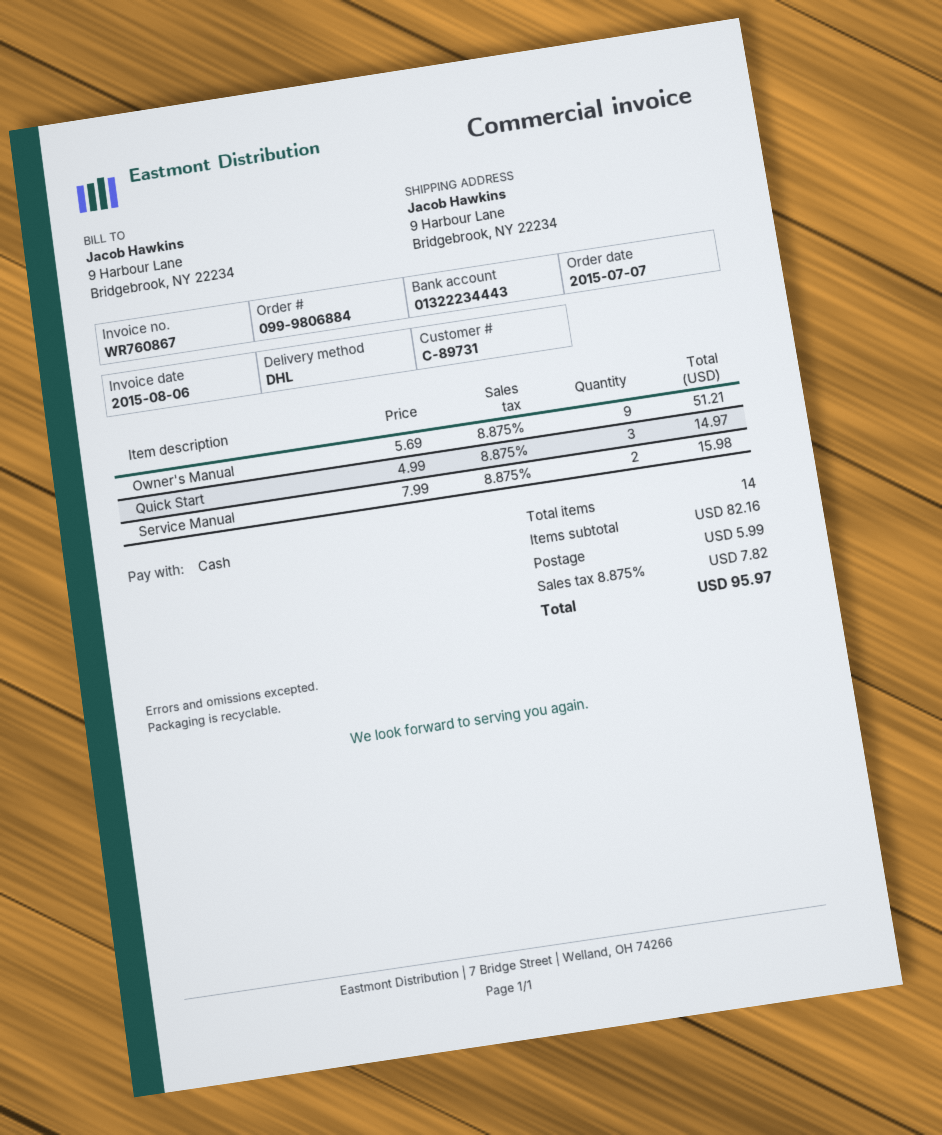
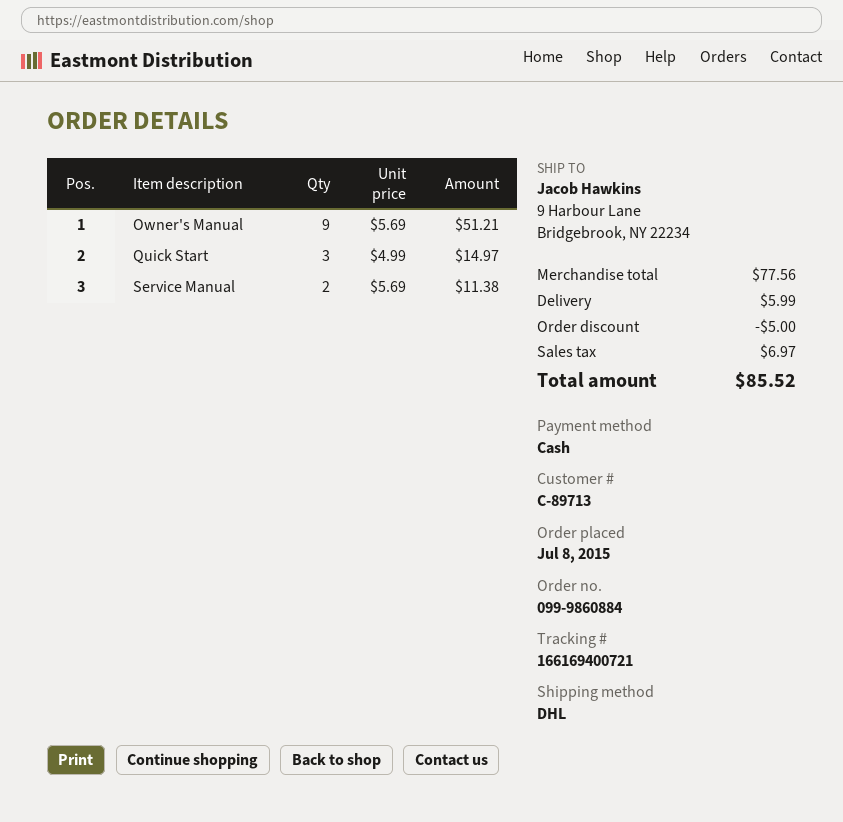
order number: 099-9806884 -> 099-9860884
order date: 2015-07-07 -> 2015-07-08
customer number: C-89731 -> C-89713
Service Manual: 2 x 7.99 = 15.98 -> 2 x 5.69 = 11.38
subtotal: 82.16 -> 77.56
discount: none -> 5.00
tax: 7.82 -> 6.97
total: 95.97 -> 85.52

